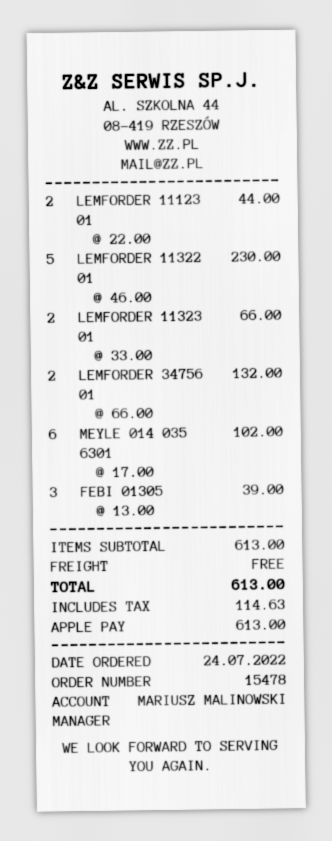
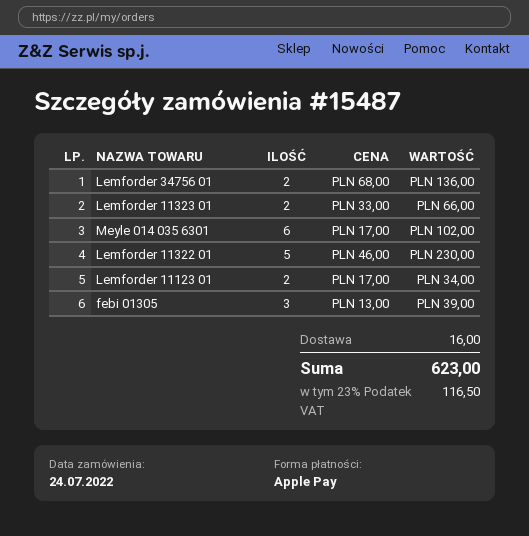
order number: 15478 -> 15487
LEMFORDER 11123 01: 2 x 22.00 = 44.00 -> 2 x 17.00 = 34.00
LEMFORDER 34756 01: 2 x 66.00 = 132.00 -> 2 x 68.00 = 136.00
shipping: 0.00 -> 16.00
tax: 114.63 -> 116.50
total: 613.00 -> 623.00

